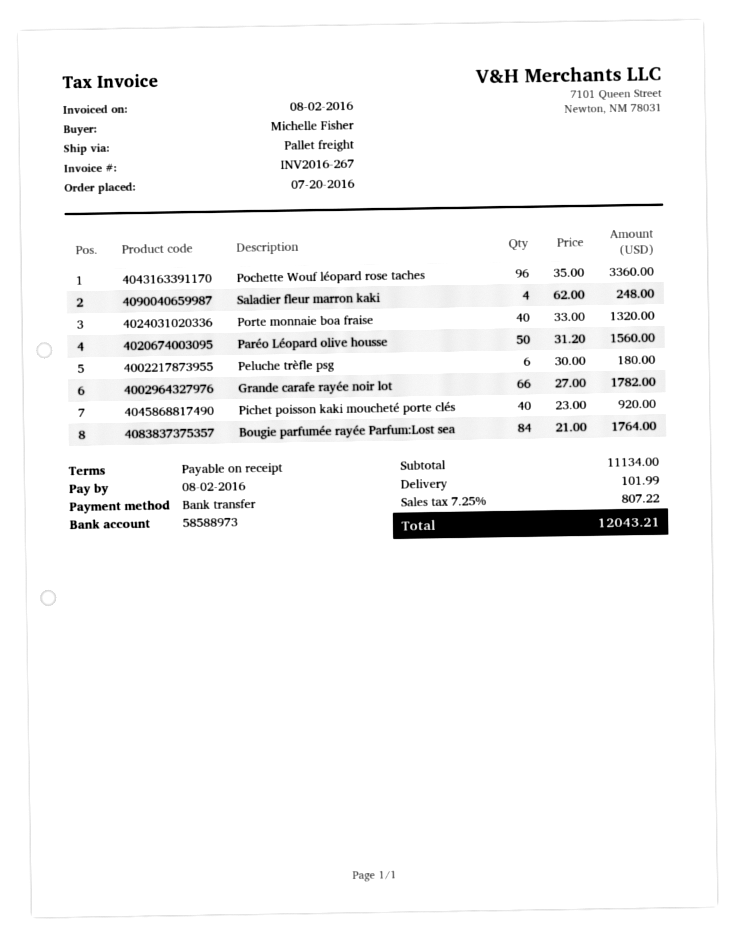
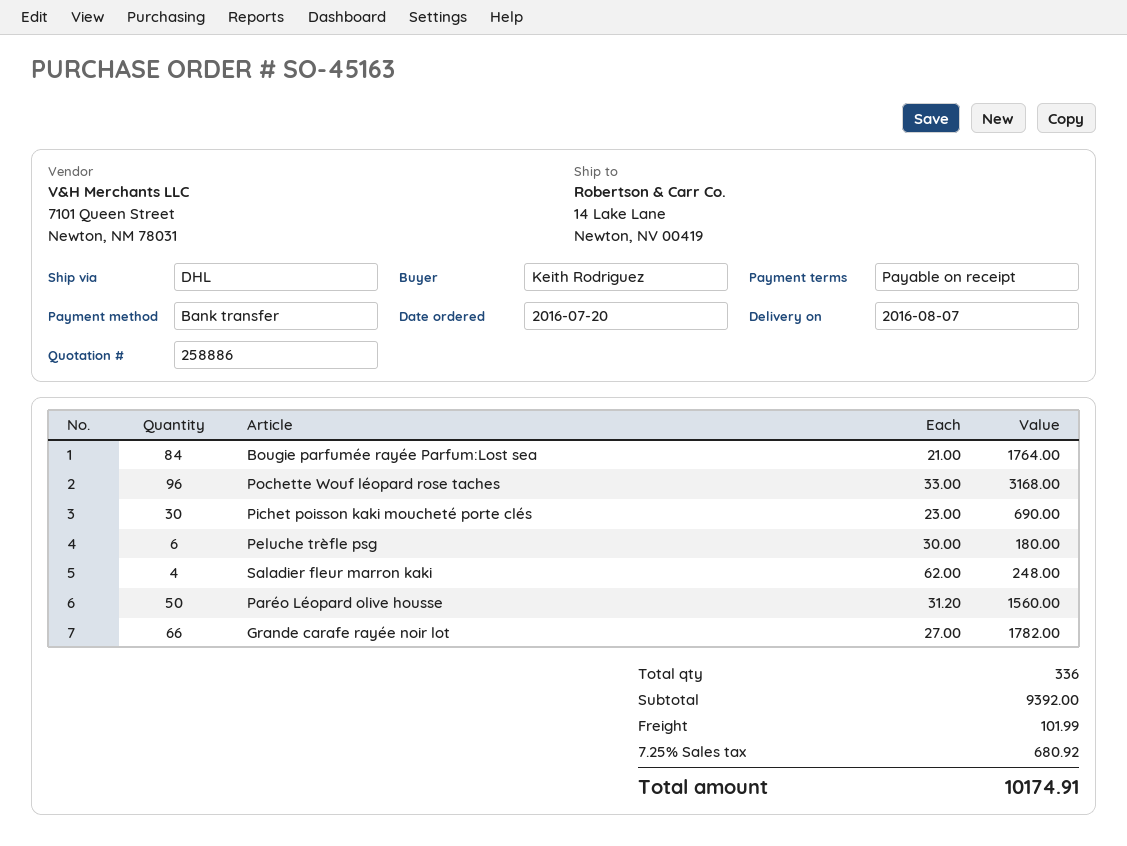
ordered by: Michelle Fisher -> Keith Rodriguez
shipping method: pallet freight -> DHL
Pochette Wouf léopard rose taches: 96 x 35.00 = 3360.00 -> 96 x 33.00 = 3168.00
Porte monnaie boa fraise: 40 x 33.00 = 1320.00 -> none
Pichet poisson kaki moucheté porte clés: 40 x 23.00 = 920.00 -> 30 x 23.00 = 690.00
subtotal: 11134.00 -> 9392.00
tax: 7.25% = 807.22 -> 7.25% = 680.92
total: 12043.21 -> 10174.91

